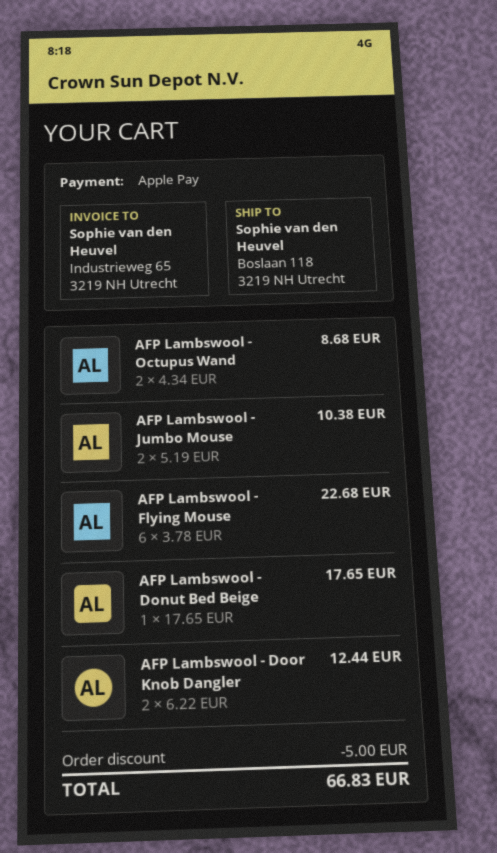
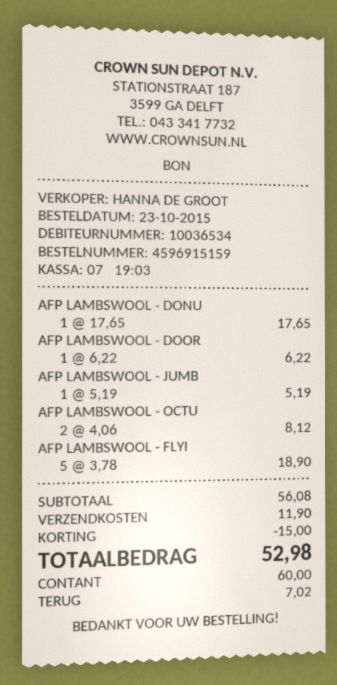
payment method: Apple Pay -> cash
AFP Lambswool - Octupus Wand: 2 x 4.34 = 8.68 -> 2 x 4.06 = 8.12
AFP Lambswool - Jumbo Mouse: 2 x 5.19 = 10.38 -> 1 x 5.19 = 5.19
AFP Lambswool - Flying Mouse: 6 x 3.78 = 22.68 -> 5 x 3.78 = 18.90
AFP Lambswool - Door Knob Dangler: 2 x 6.22 = 12.44 -> 1 x 6.22 = 6.22
discount: 5.00 -> 15.00
shipping: none -> 11.90
total: 66.83 -> 52.98

